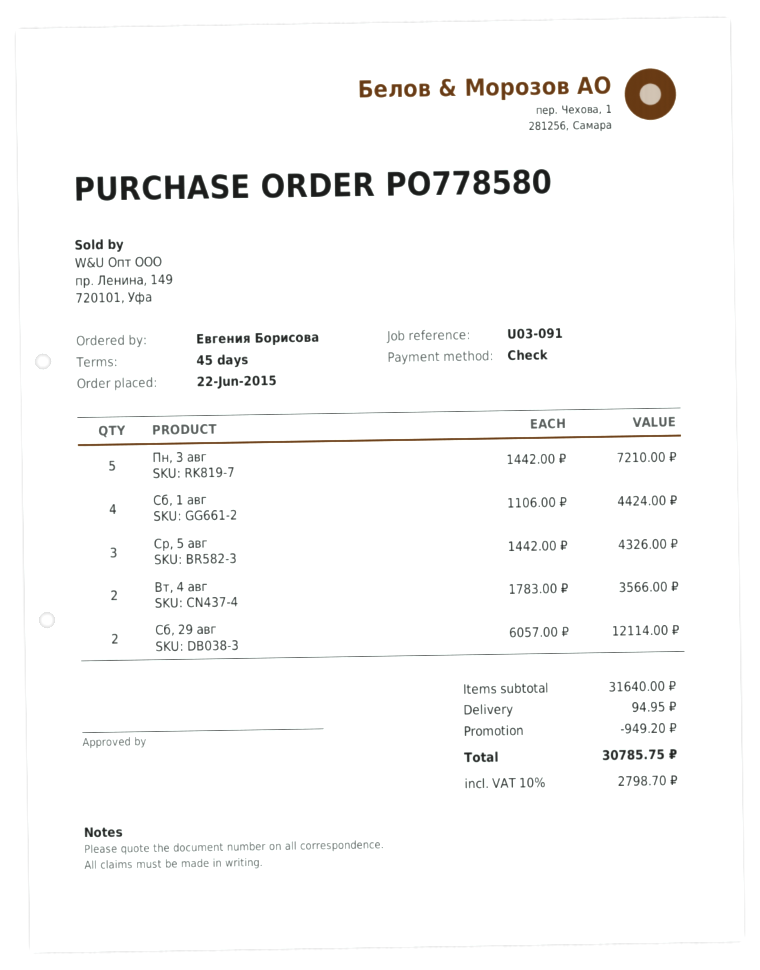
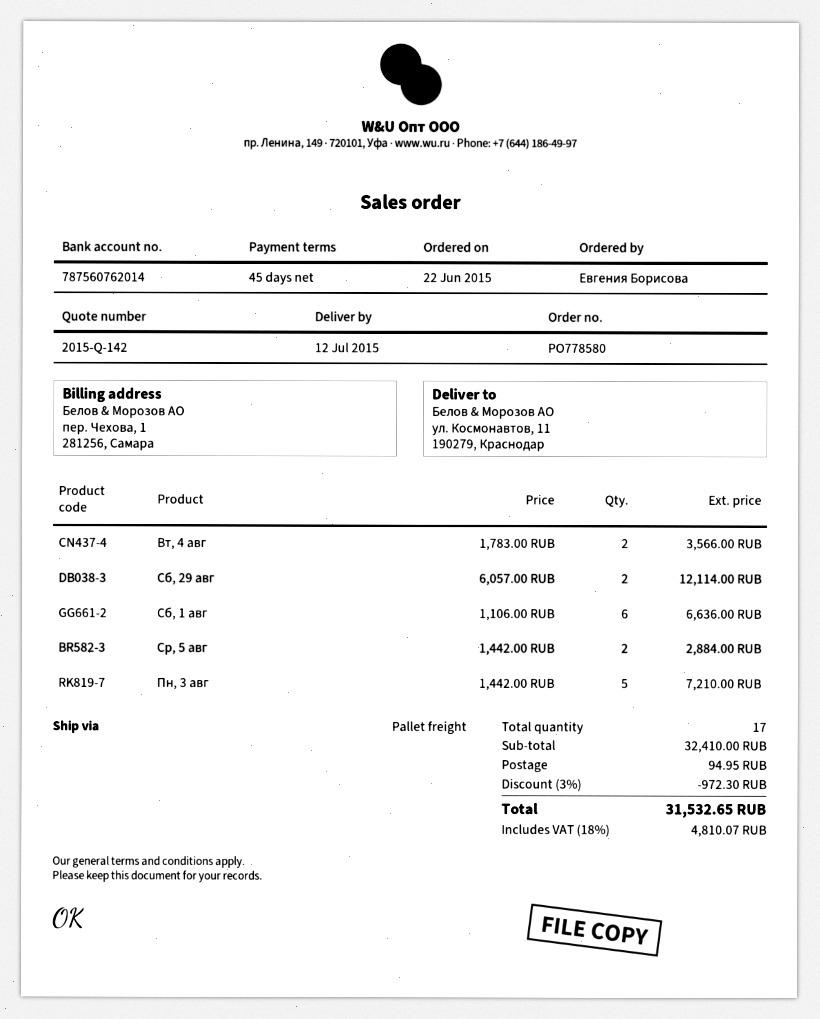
Сб, 1 авг: 4 x 1106.00 = 4424.00 -> 6 x 1106.00 = 6636.00
Ср, 5 авг: 3 x 1442.00 = 4326.00 -> 2 x 1442.00 = 2884.00
subtotal: 31640.00 -> 32410.00
discount: 949.20 -> 972.30
tax: 10% = 2798.70 -> 18% = 4810.07
total: 30785.75 -> 31532.65

